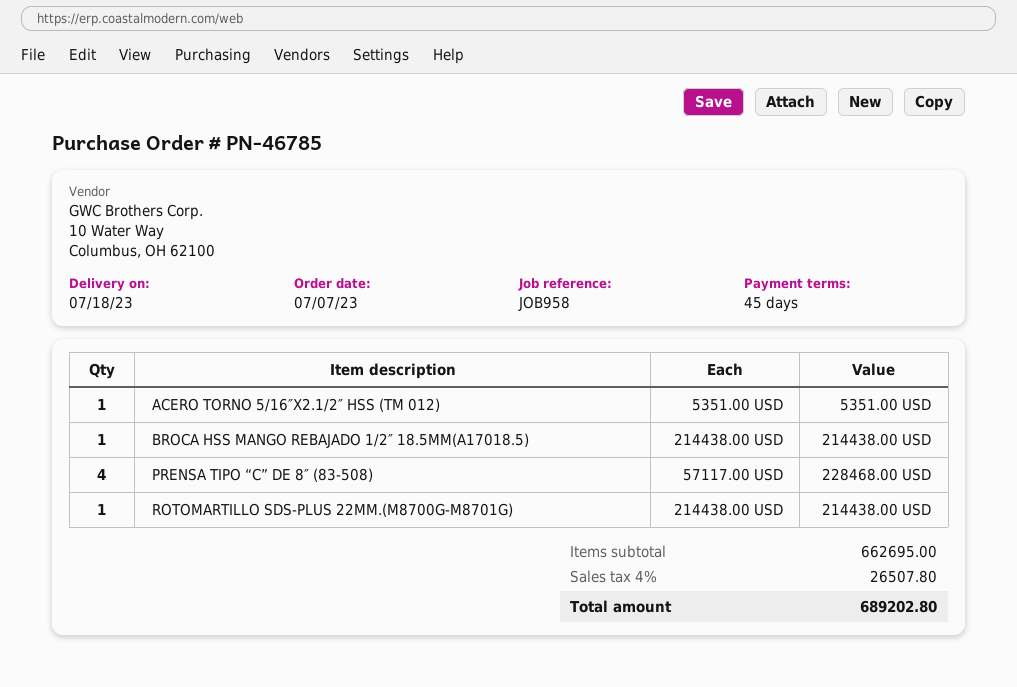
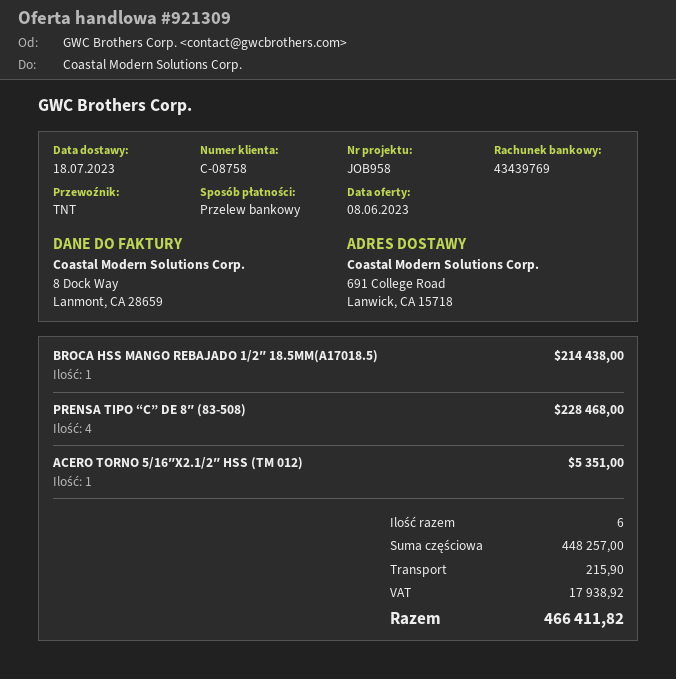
ROTOMARTILLO SDS-PLUS 22MM.(M8700G-M8701G): 1 for 214438.00 -> none
subtotal: 662695.00 -> 448257.00
shipping: none -> 215.90
tax: 26507.80 -> 17938.92
total: 689202.80 -> 466411.82

